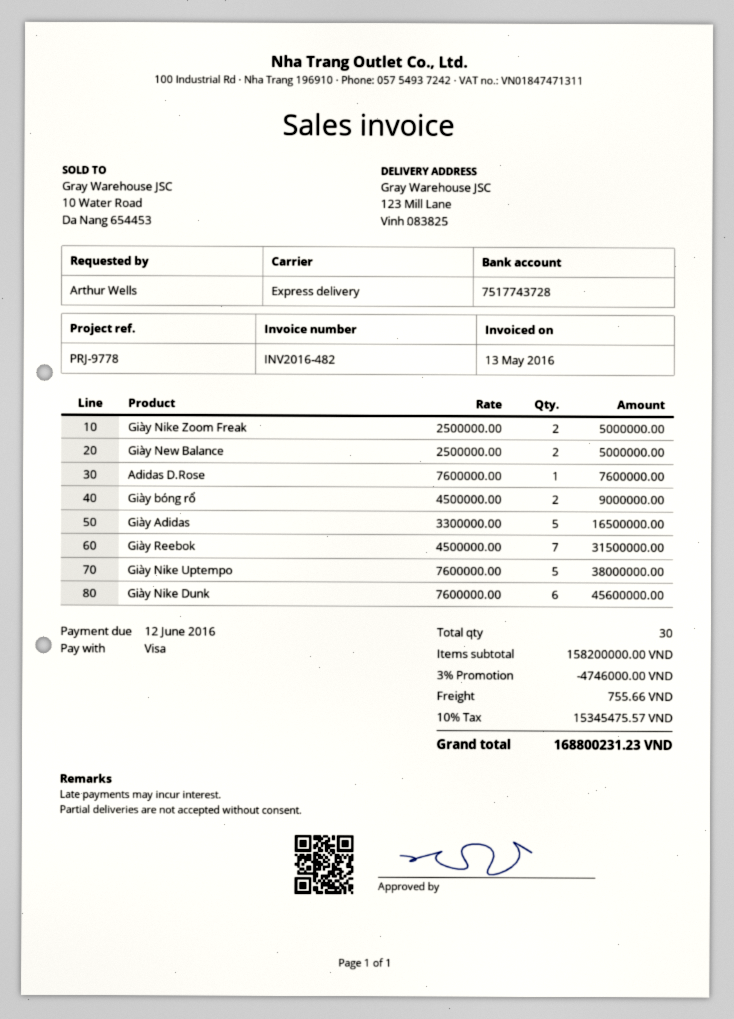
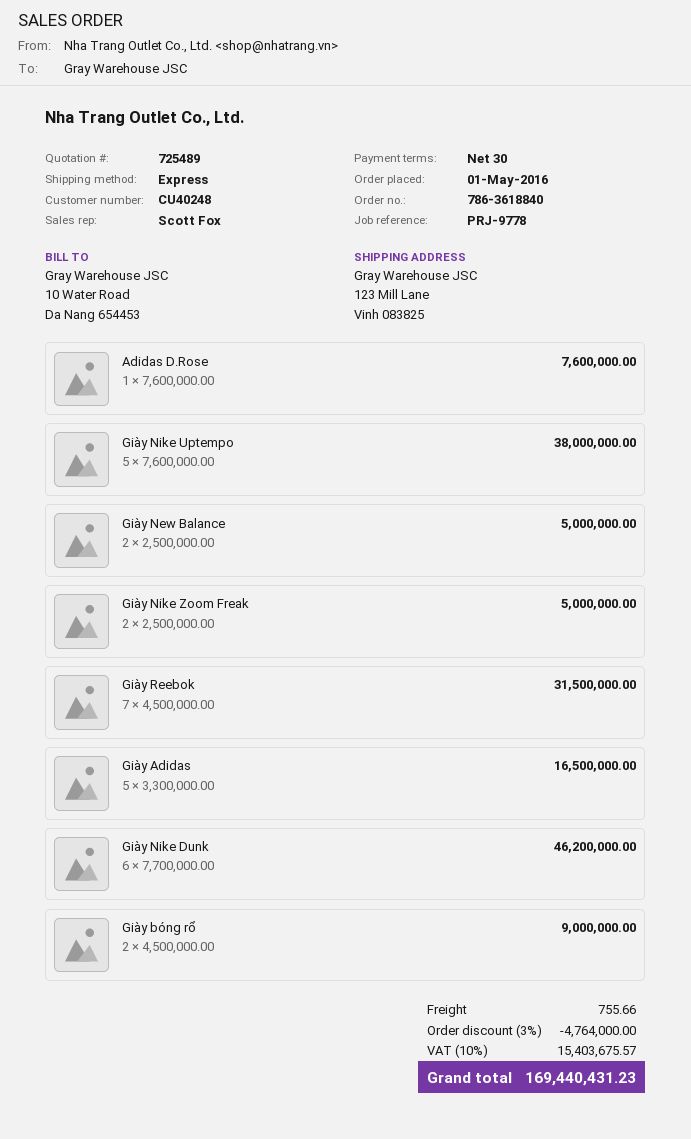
Giày Nike Dunk: 6 x 7600000.00 = 45600000.00 -> 6 x 7700000.00 = 46200000.00
discount: 3% = 4746000.00 -> 3% = 4764000.00
tax: 10% = 15345475.57 -> 10% = 15403675.57
total: 168800231.23 -> 169440431.23

